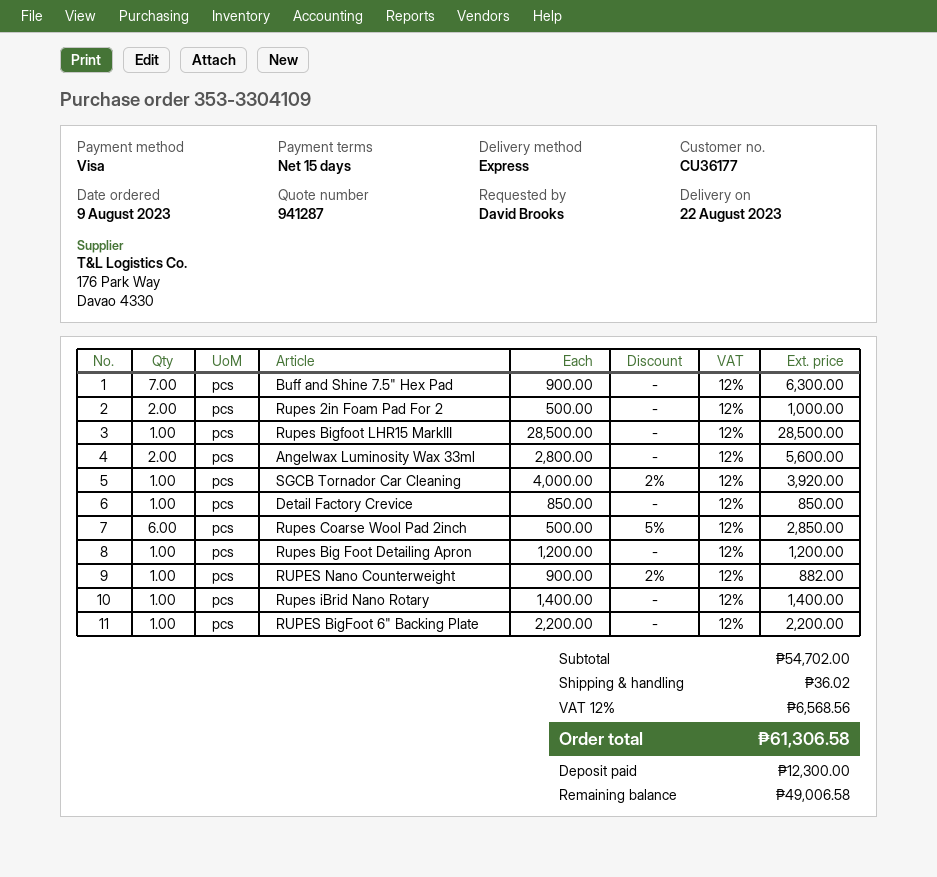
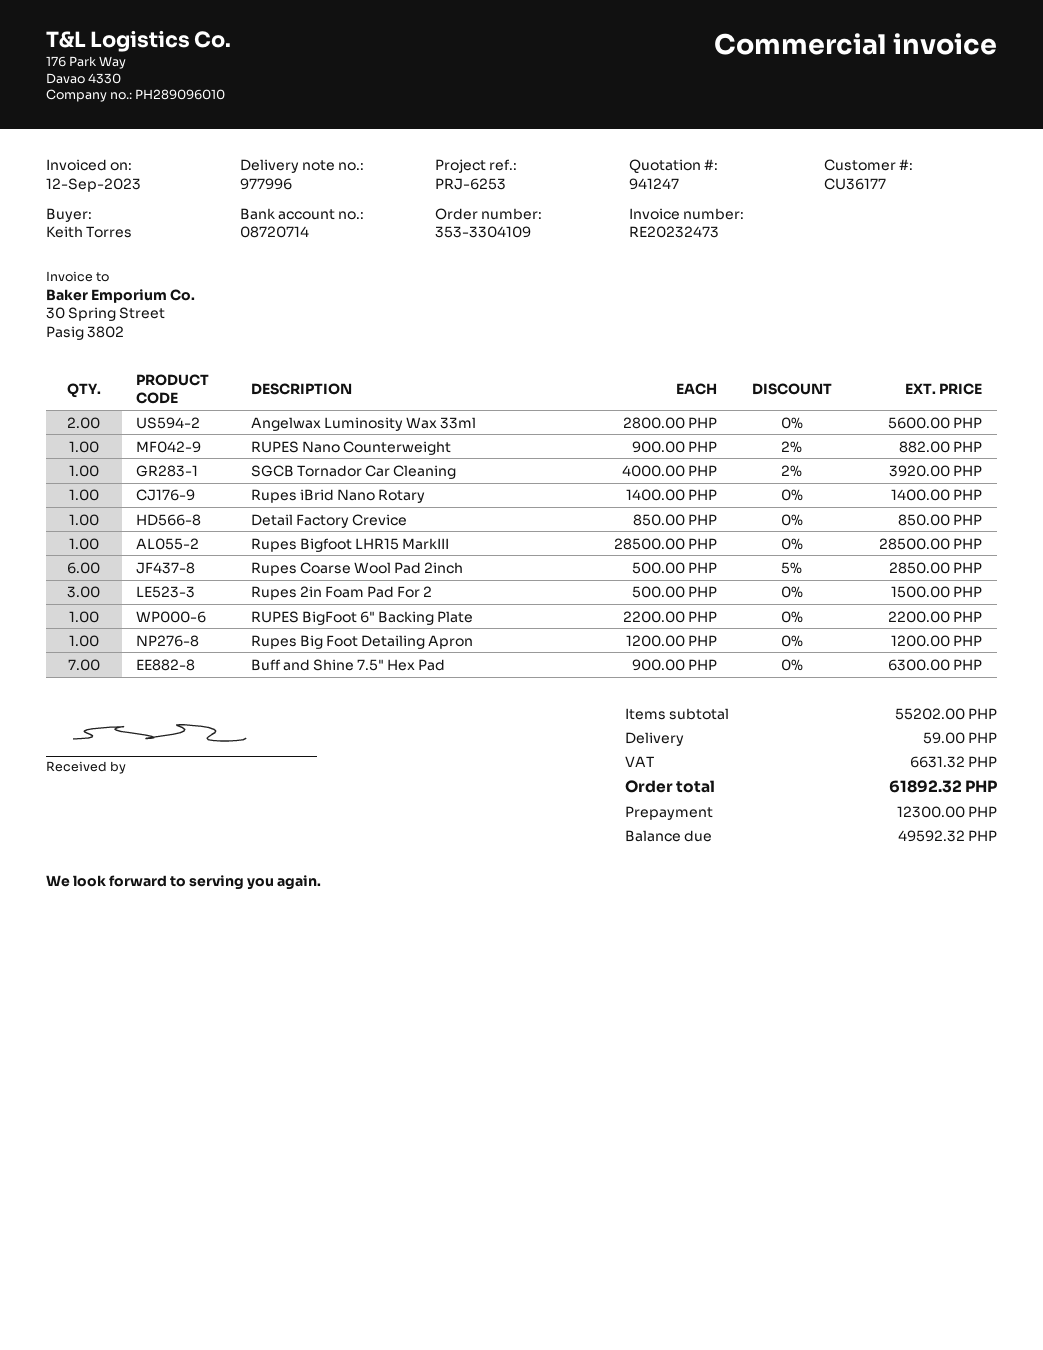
quote number: 941287 -> 941247
ordered by: David Brooks -> Keith Torres
Rupes 2in Foam Pad For 2: 2 x 500.00 = 1000.00 -> 3 x 500.00 = 1500.00
subtotal: 54702.00 -> 55202.00
shipping: 36.02 -> 59.00
tax: 6568.56 -> 6631.32
total: 61306.58 -> 61892.32
balance: 49006.58 -> 49592.32

